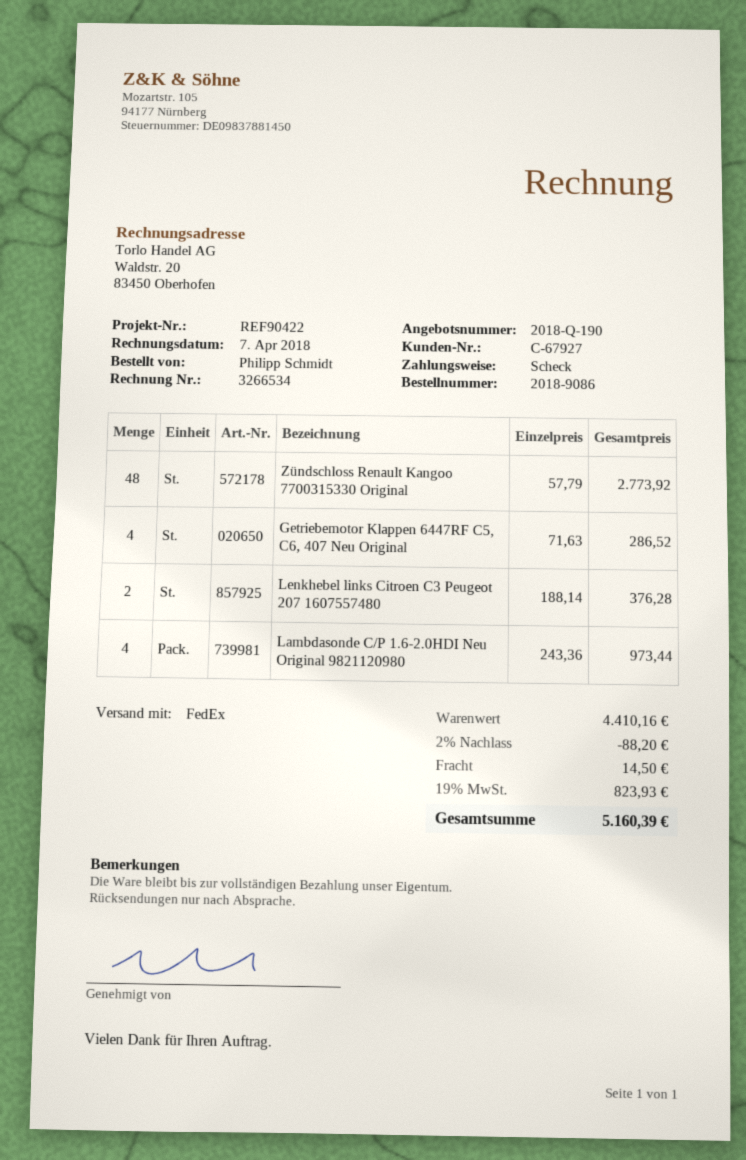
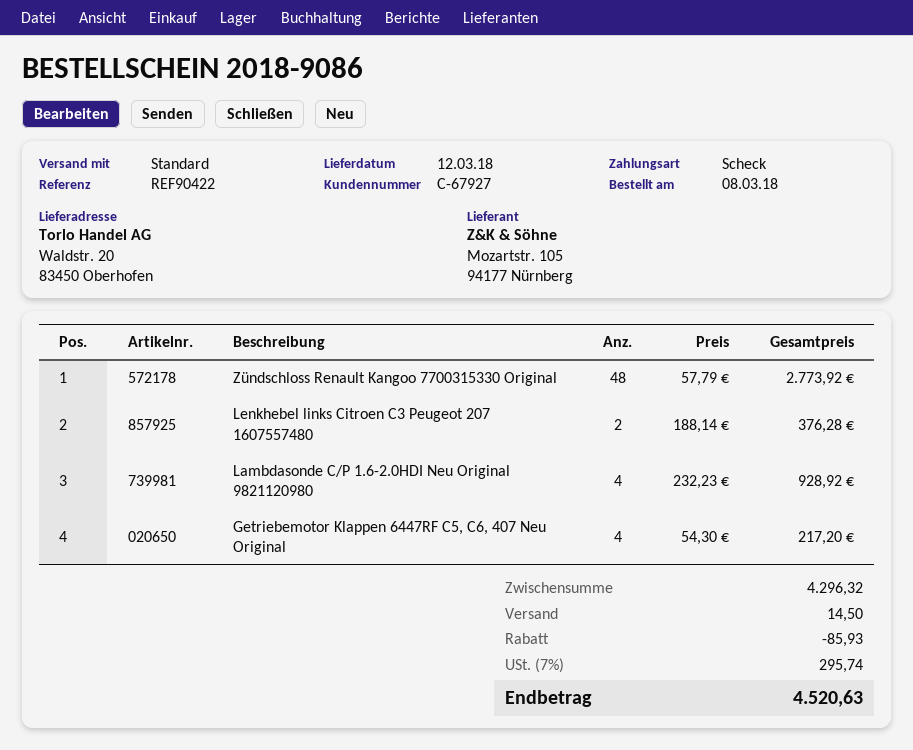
shipping method: FedEx -> standard
Getriebemotor Klappen 6447RF C5, C6, 407 Neu Original: 4 x 71.63 = 286.52 -> 4 x 54.30 = 217.20
Lambdasonde C/P 1.6-2.0HDI Neu Original 9821120980: 4 x 243.36 = 973.44 -> 4 x 232.23 = 928.92
subtotal: 4410.16 -> 4296.32
discount: 88.20 -> 85.93
tax: 19% = 823.93 -> 7% = 295.74
total: 5160.39 -> 4520.63

